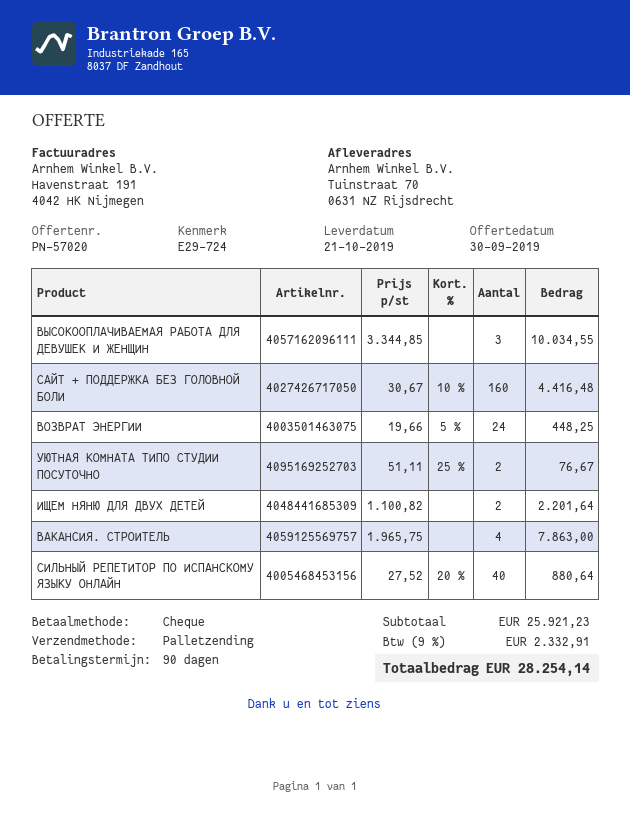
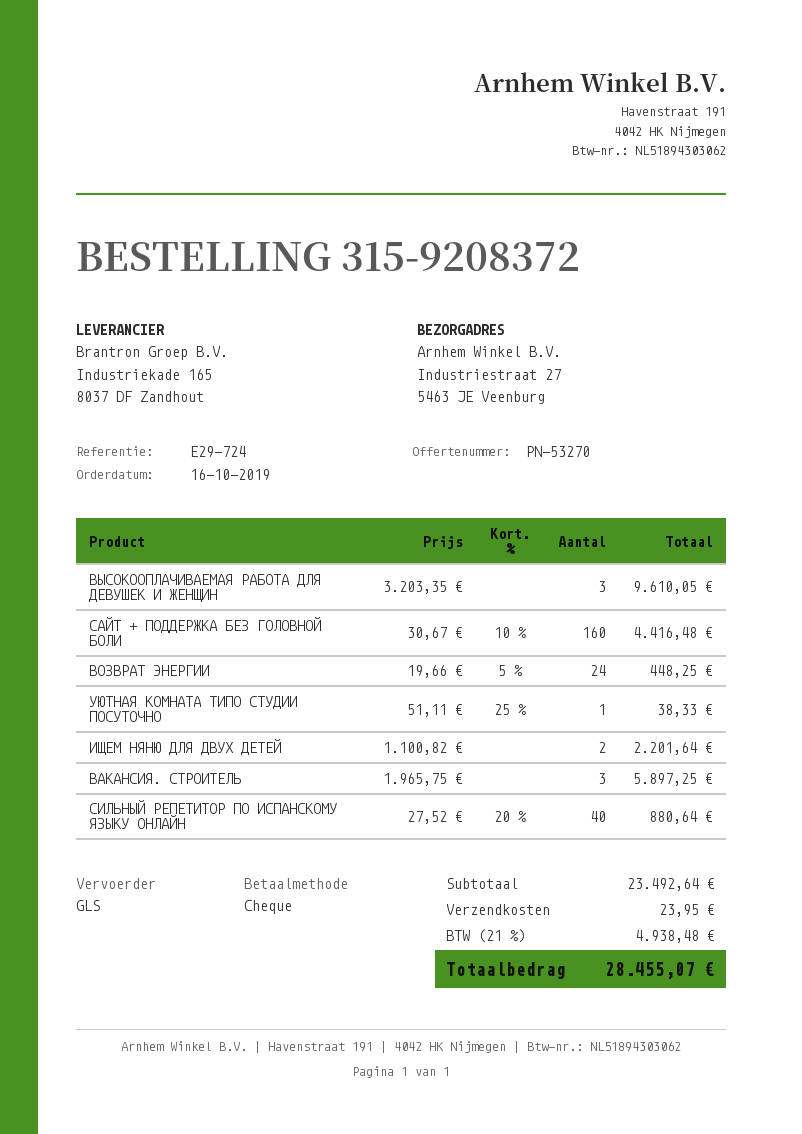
quote number: PN-57020 -> PN-53270
shipping method: pallet freight -> GLS
ship to: Tuinstraat 70, 0631 NZ Rijsdrecht -> Industriestraat 27, 5463 JE Veenburg
ВЫСОКООПЛАЧИВАЕМАЯ РАБОТА ДЛЯ ДЕВУШЕК И ЖЕНЩИН: 3 x 3344.85 = 10034.55 -> 3 x 3203.35 = 9610.05
УЮТНАЯ КОМНАТА ТИПО СТУДИИ ПОСУТОЧНО: 2 x 51.11 - 25% = 76.67 -> 1 x 51.11 - 25% = 38.33
ВАКАНСИЯ. СТРОИТЕЛЬ: 4 x 1965.75 = 7863.00 -> 3 x 1965.75 = 5897.25
subtotal: 25921.23 -> 23492.64
shipping: none -> 23.95
tax: 9% = 2332.91 -> 21% = 4938.48
total: 28254.14 -> 28455.07

